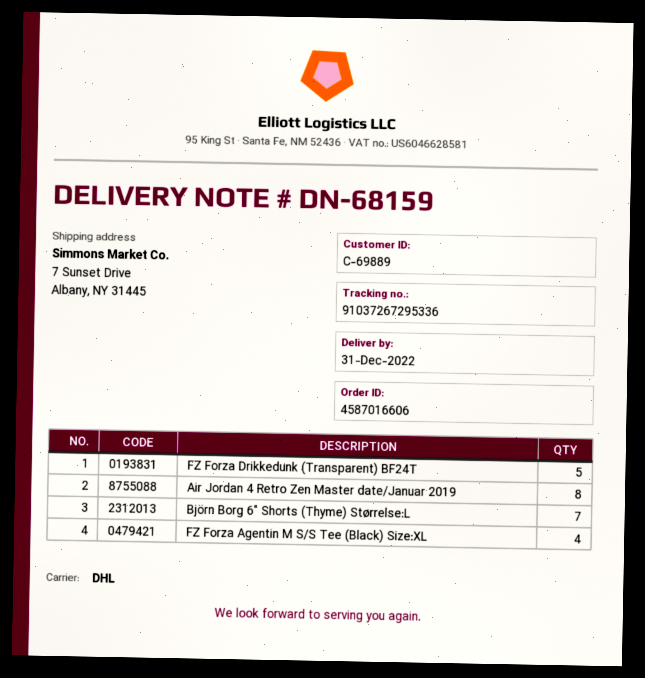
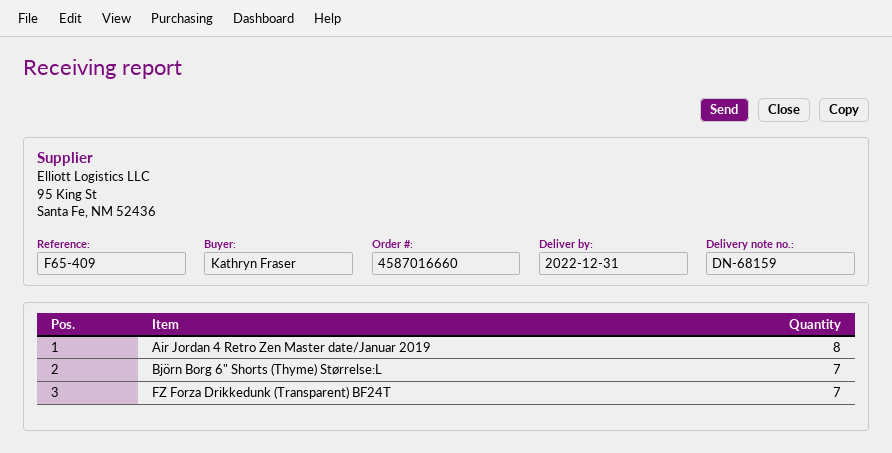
order number: 4587016606 -> 4587016660
FZ Forza Drikkedunk (Transparent) BF24T: 5 -> 7
FZ Forza Agentin M S/S Tee (Black) Size:XL: 4 -> none

